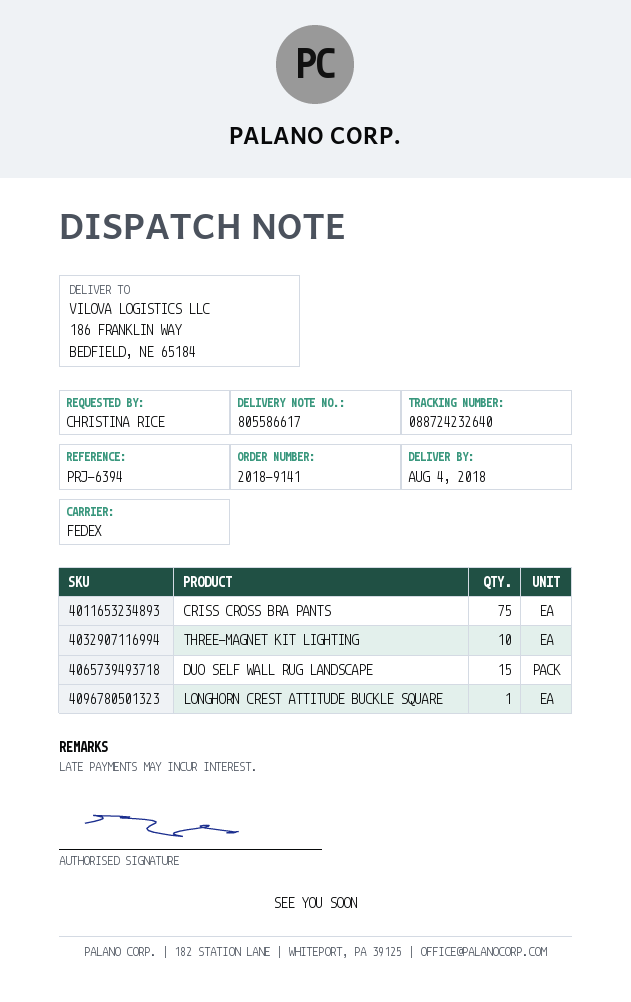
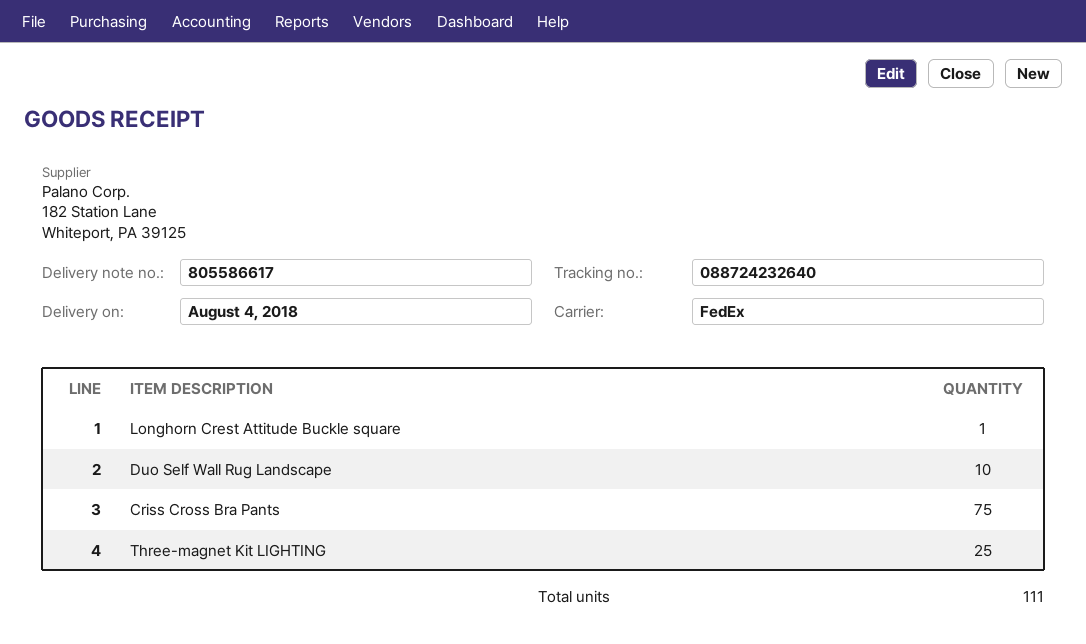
THREE-MAGNET KIT LIGHTING: 10 -> 25
DUO SELF WALL RUG LANDSCAPE: 15 -> 10

